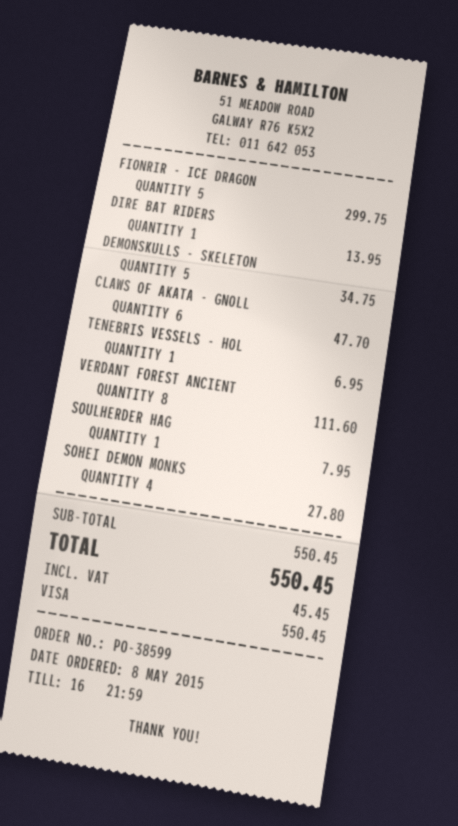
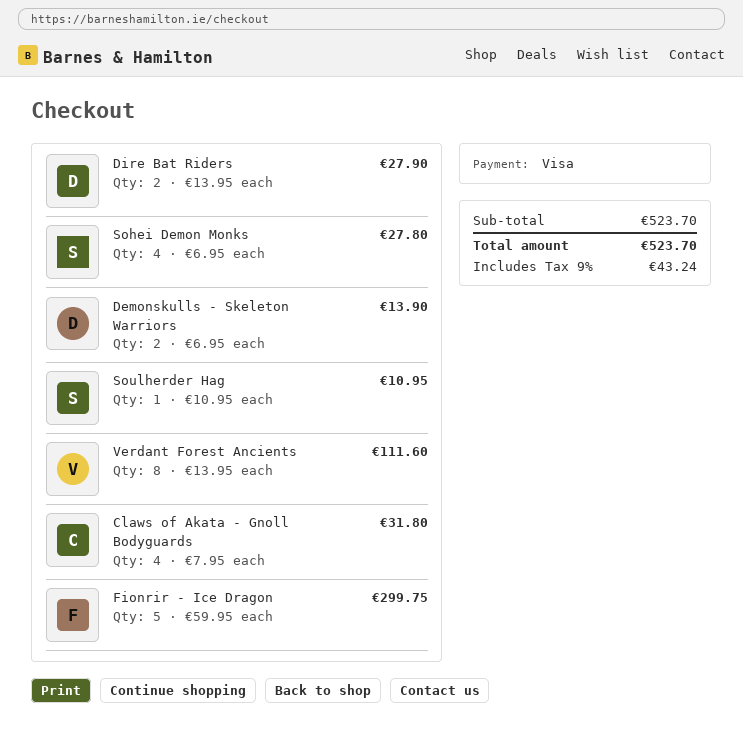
DIRE BAT RIDERS: 1 for 13.95 -> 2 for 27.90
DEMONSKULLS - SKELETON: 5 for 34.75 -> 2 for 13.90
CLAWS OF AKATA - GNOLL: 6 for 47.70 -> 4 for 31.80
TENEBRIS VESSELS - HOL: 1 for 6.95 -> none
SOULHERDER HAG: 1 for 7.95 -> 1 for 10.95
subtotal: 550.45 -> 523.70
tax: 45.45 -> 43.24
total: 550.45 -> 523.70

